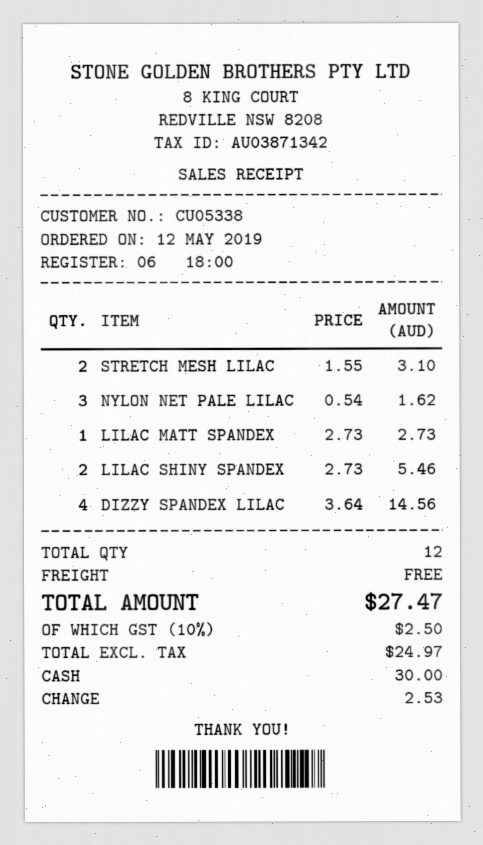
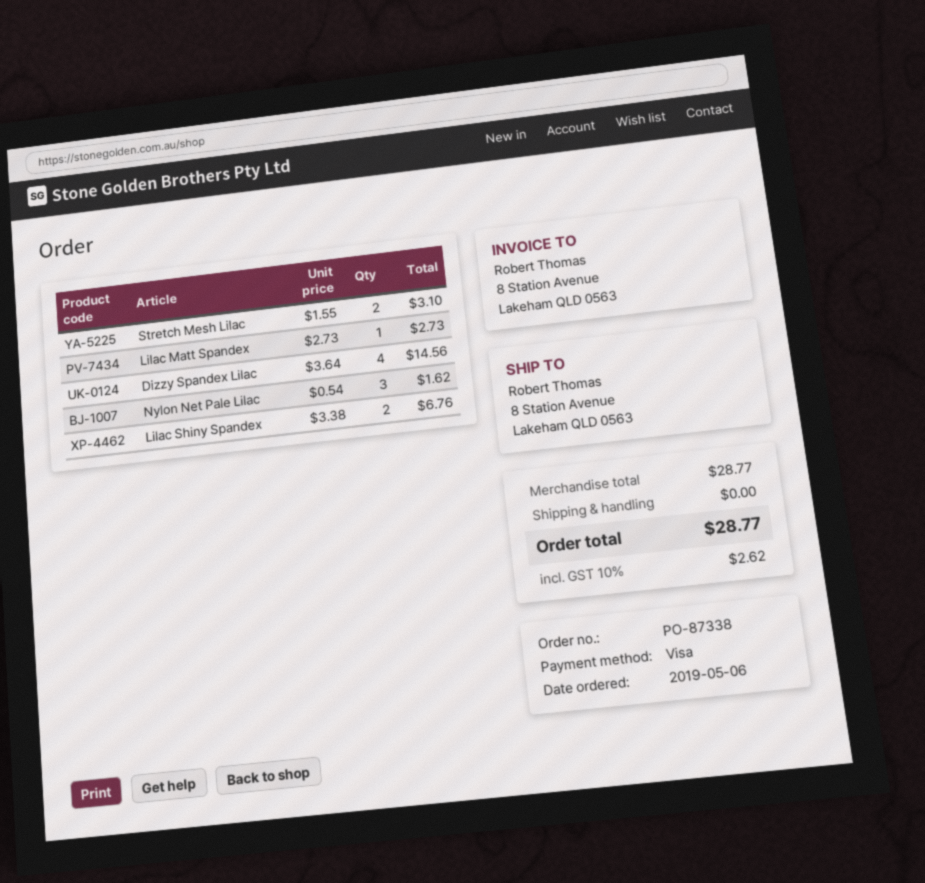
order date: 2019-05-12 -> 2019-05-06
payment method: cash -> Visa
LILAC SHINY SPANDEX: 2 x 2.73 = 5.46 -> 2 x 3.38 = 6.76
tax: 10% = 2.50 -> 10% = 2.62
total: 27.47 -> 28.77

